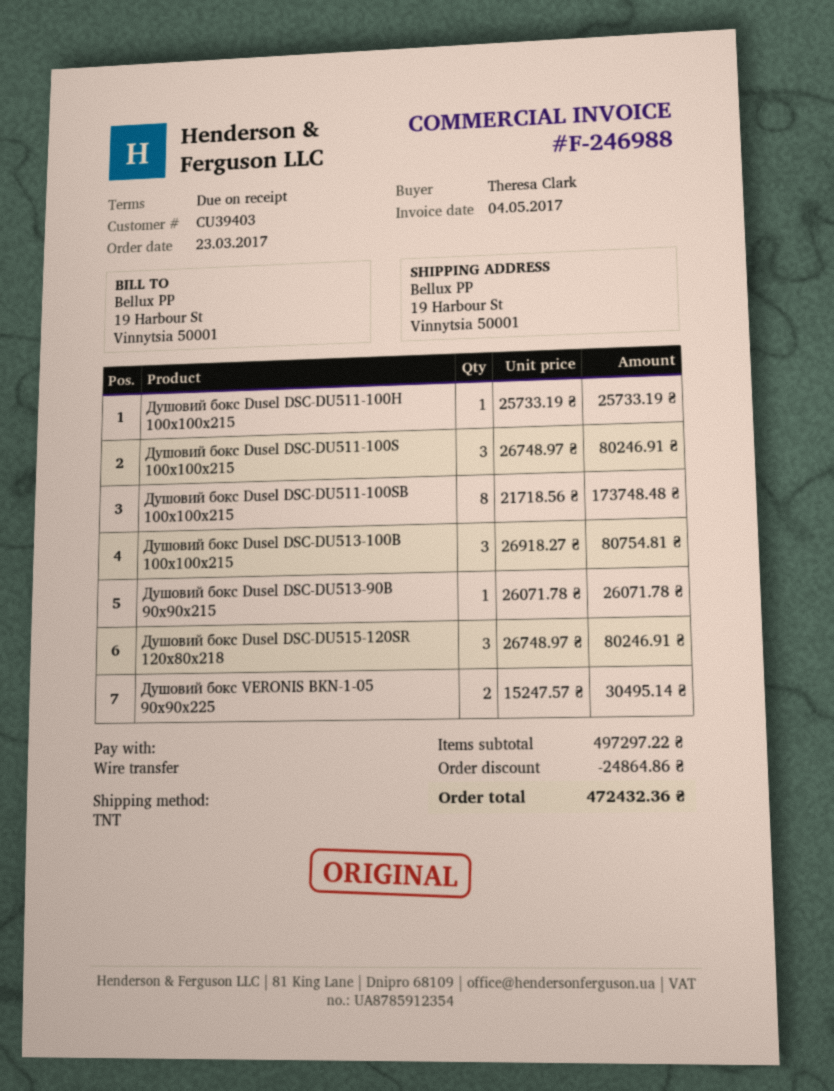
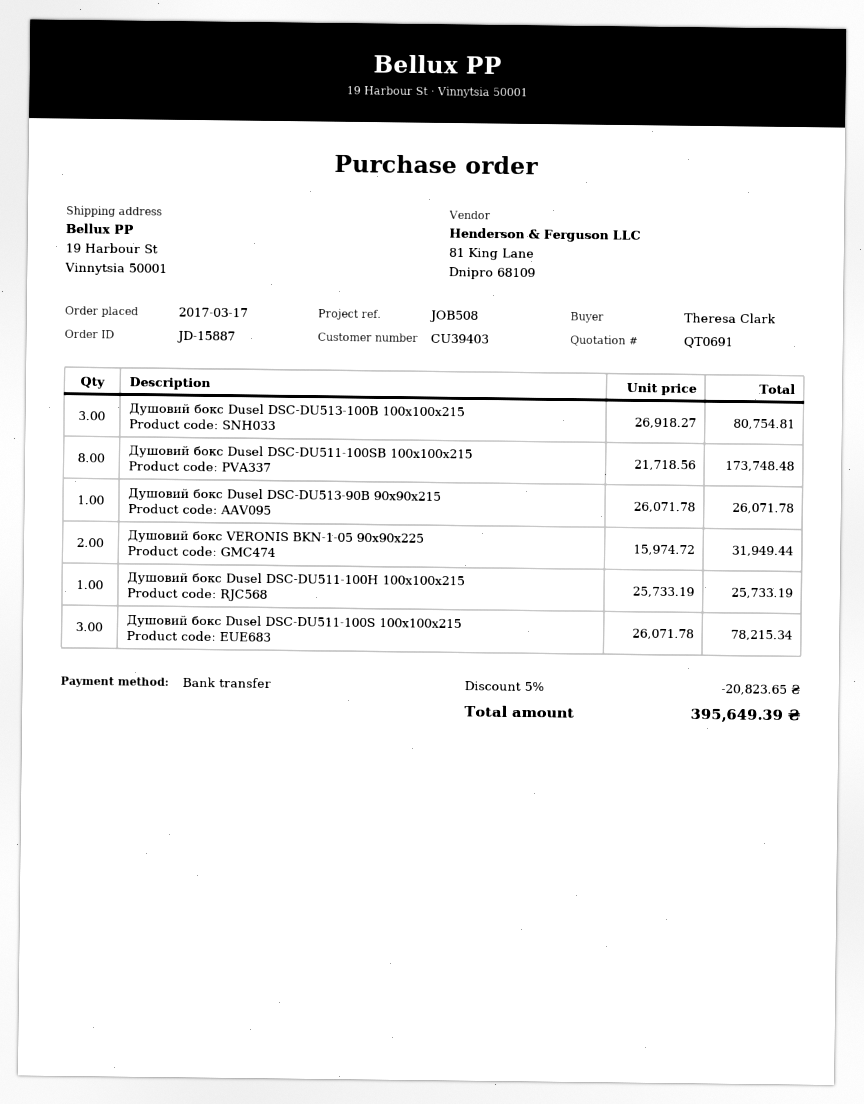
order date: 2017-03-23 -> 2017-03-17
Душовий бокс Dusel DSC-DU511-100S 100х100х215: 3 x 26748.97 = 80246.91 -> 3 x 26071.78 = 78215.34
Душовий бокс Dusel DSC-DU515-120SR 120х80х218: 3 x 26748.97 = 80246.91 -> none
Душовий бокс VERONIS BKN-1-05 90х90х225: 2 x 15247.57 = 30495.14 -> 2 x 15974.72 = 31949.44
discount: 24864.86 -> 20823.65
total: 472432.36 -> 395649.39

